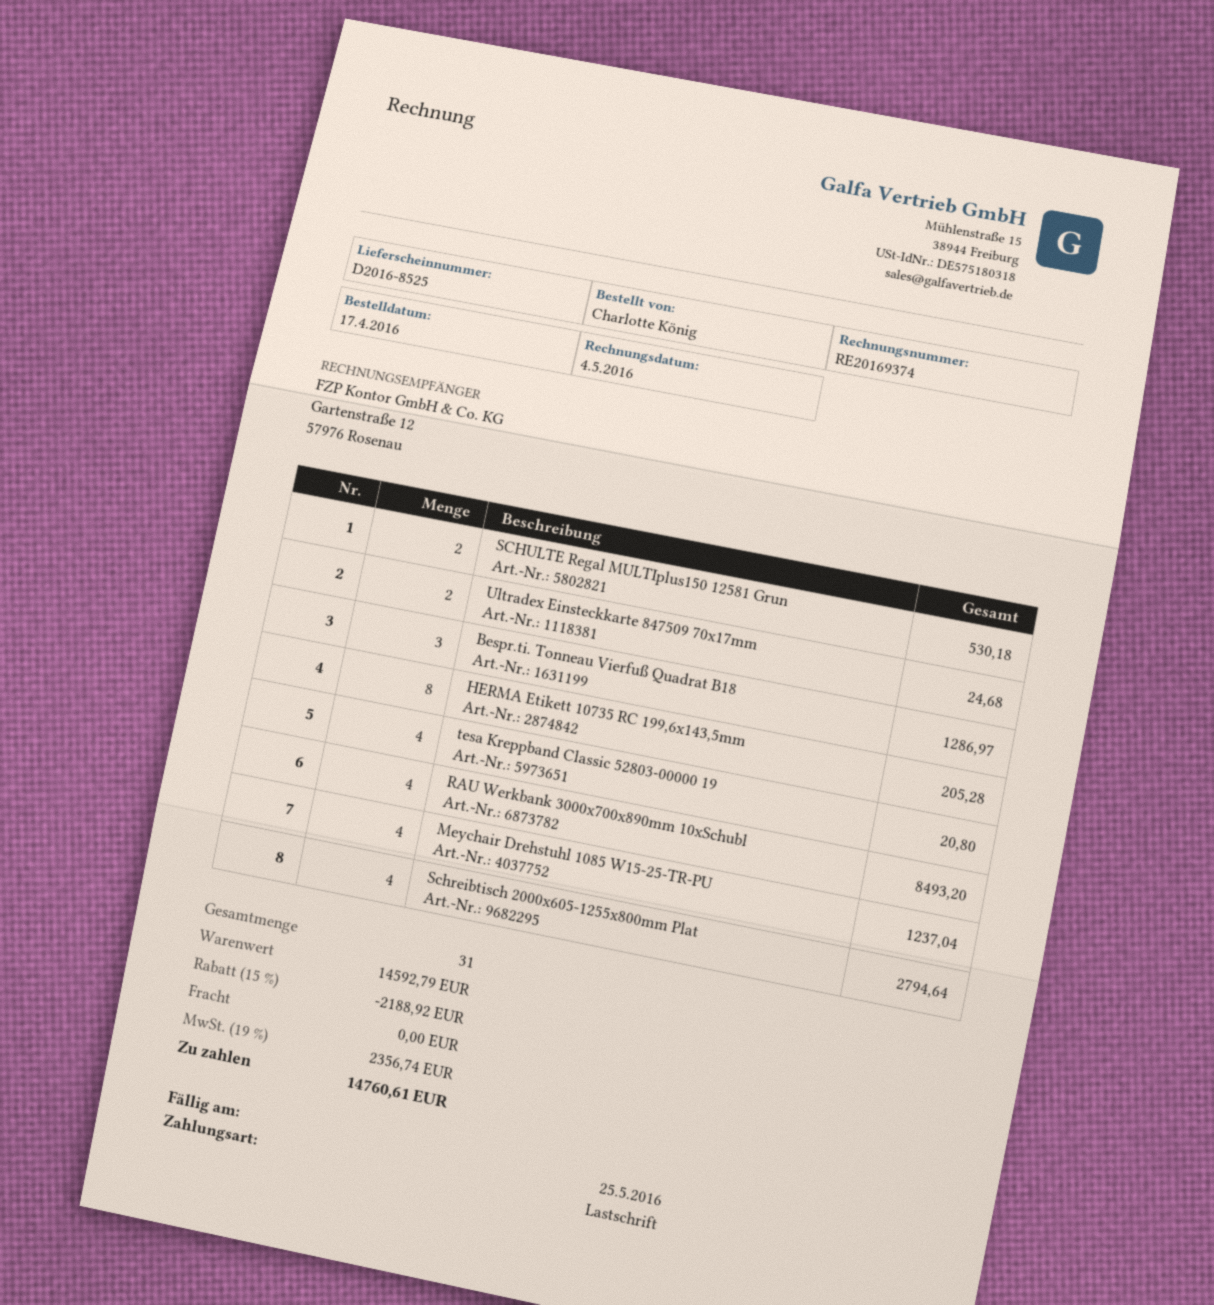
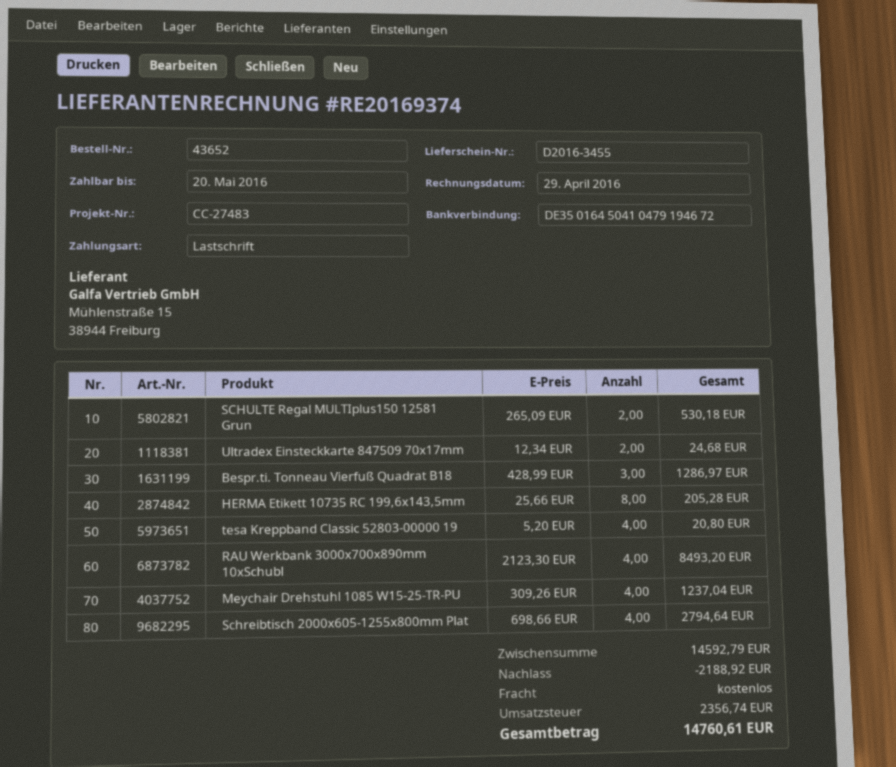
delivery note number: D2016-8525 -> D2016-3455
invoice date: 2016-05-04 -> 2016-04-29
due date: 2016-05-25 -> 2016-05-20

